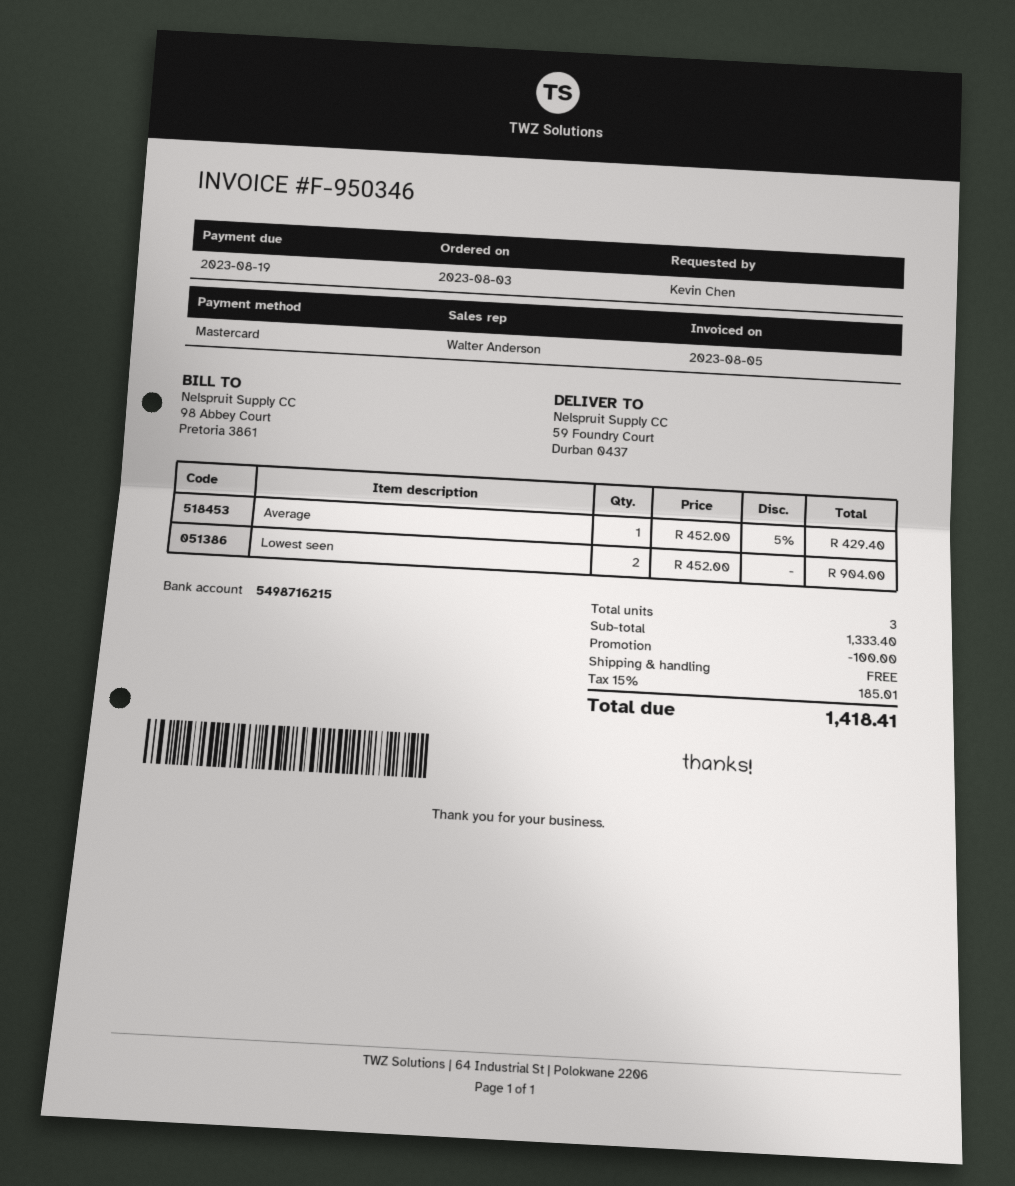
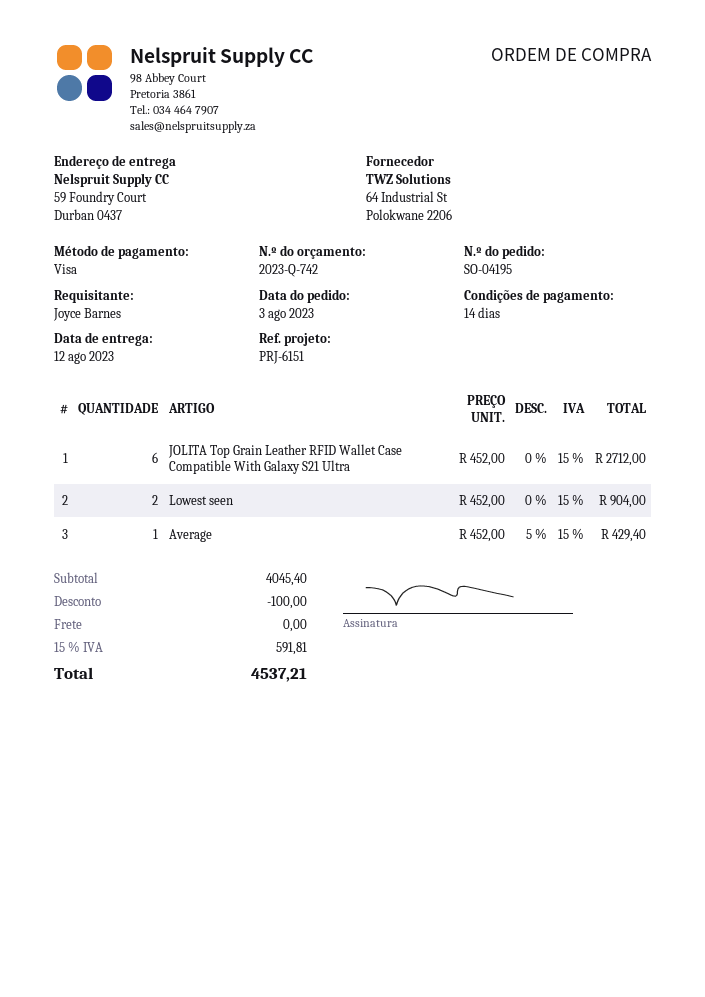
ordered by: Kevin Chen -> Joyce Barnes
payment method: Mastercard -> Visa
JOLITA Top Grain Leather RFID Wallet Case Compatible With Galaxy S21 Ultra: none -> 6 x 452.00 = 2712.00
subtotal: 1333.40 -> 4045.40
tax: 15% = 185.01 -> 15% = 591.81
total: 1418.41 -> 4537.21

